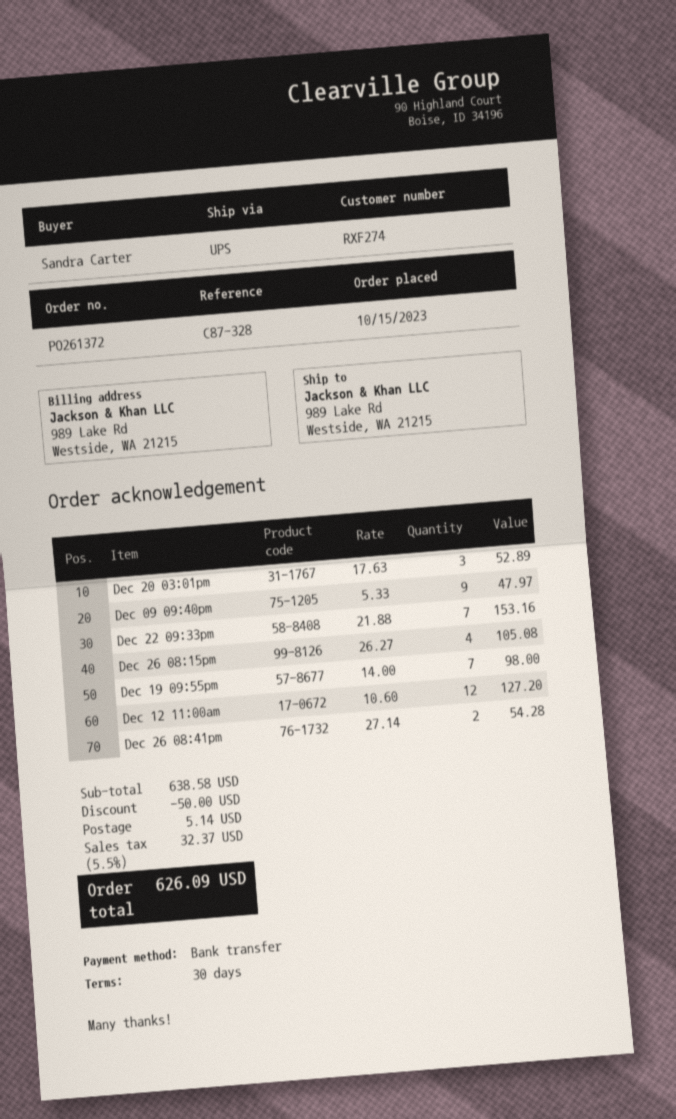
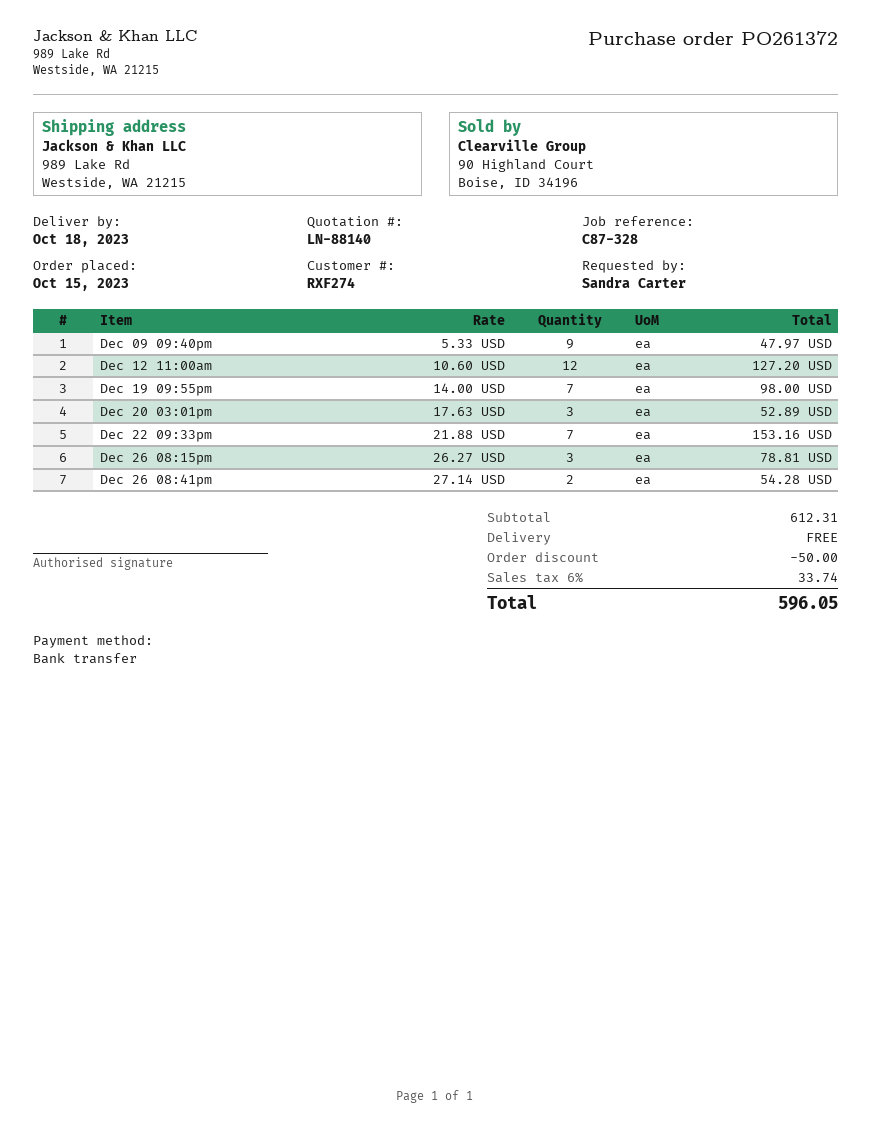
Dec 26 08:15pm: 4 x 26.27 = 105.08 -> 3 x 26.27 = 78.81
subtotal: 638.58 -> 612.31
shipping: 5.14 -> 0.00
tax: 5.5% = 32.37 -> 6% = 33.74
total: 626.09 -> 596.05

